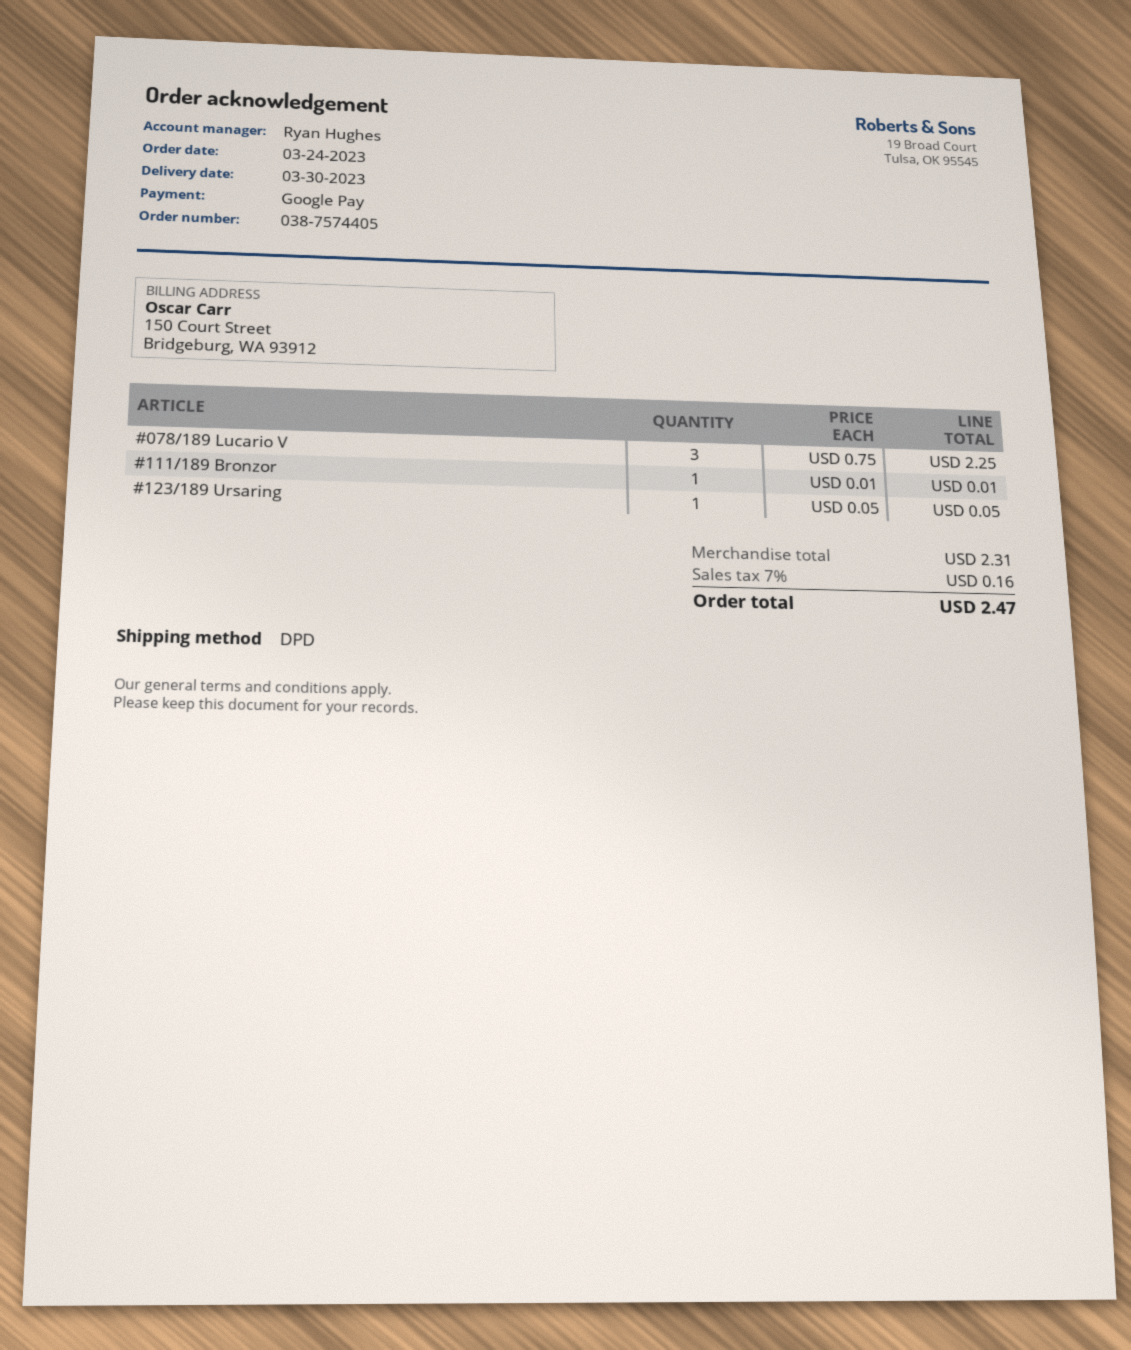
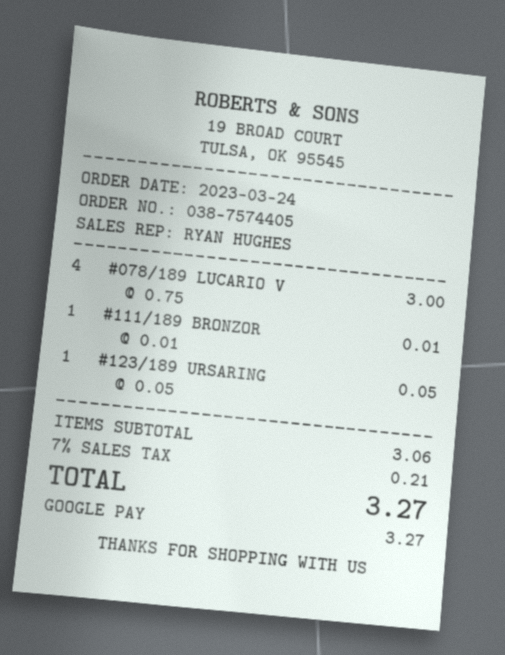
#078/189 Lucario V: 3 x 0.75 = 2.25 -> 4 x 0.75 = 3.00
subtotal: 2.31 -> 3.06
tax: 7% = 0.16 -> 7% = 0.21
total: 2.47 -> 3.27

